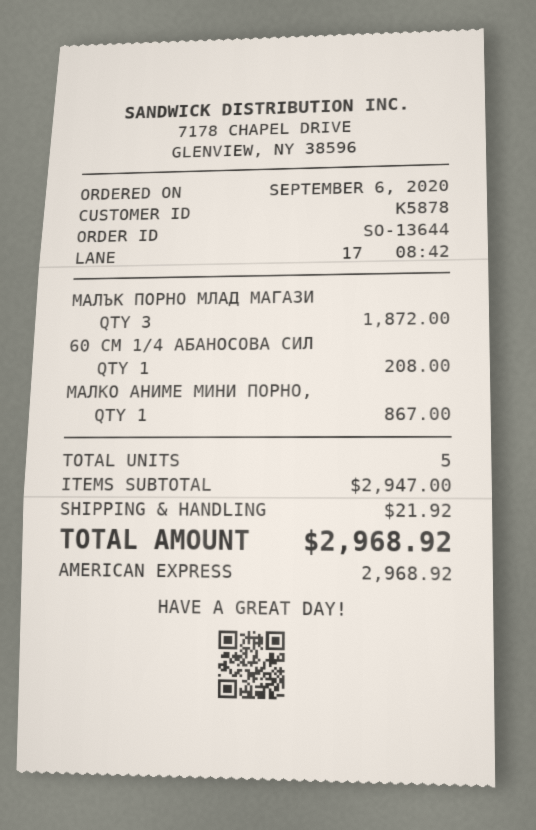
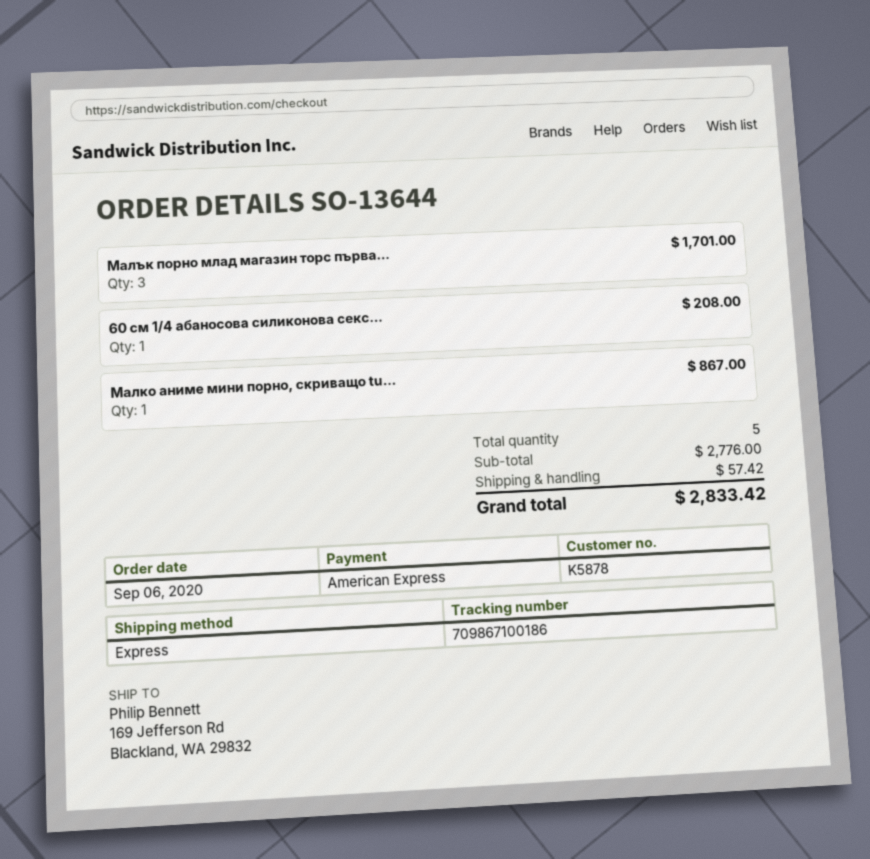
МАЛЪК ПОРНО МЛАД МАГАЗИ: 3 for 1872.00 -> 3 for 1701.00
subtotal: 2947.00 -> 2776.00
shipping: 21.92 -> 57.42
total: 2968.92 -> 2833.42

